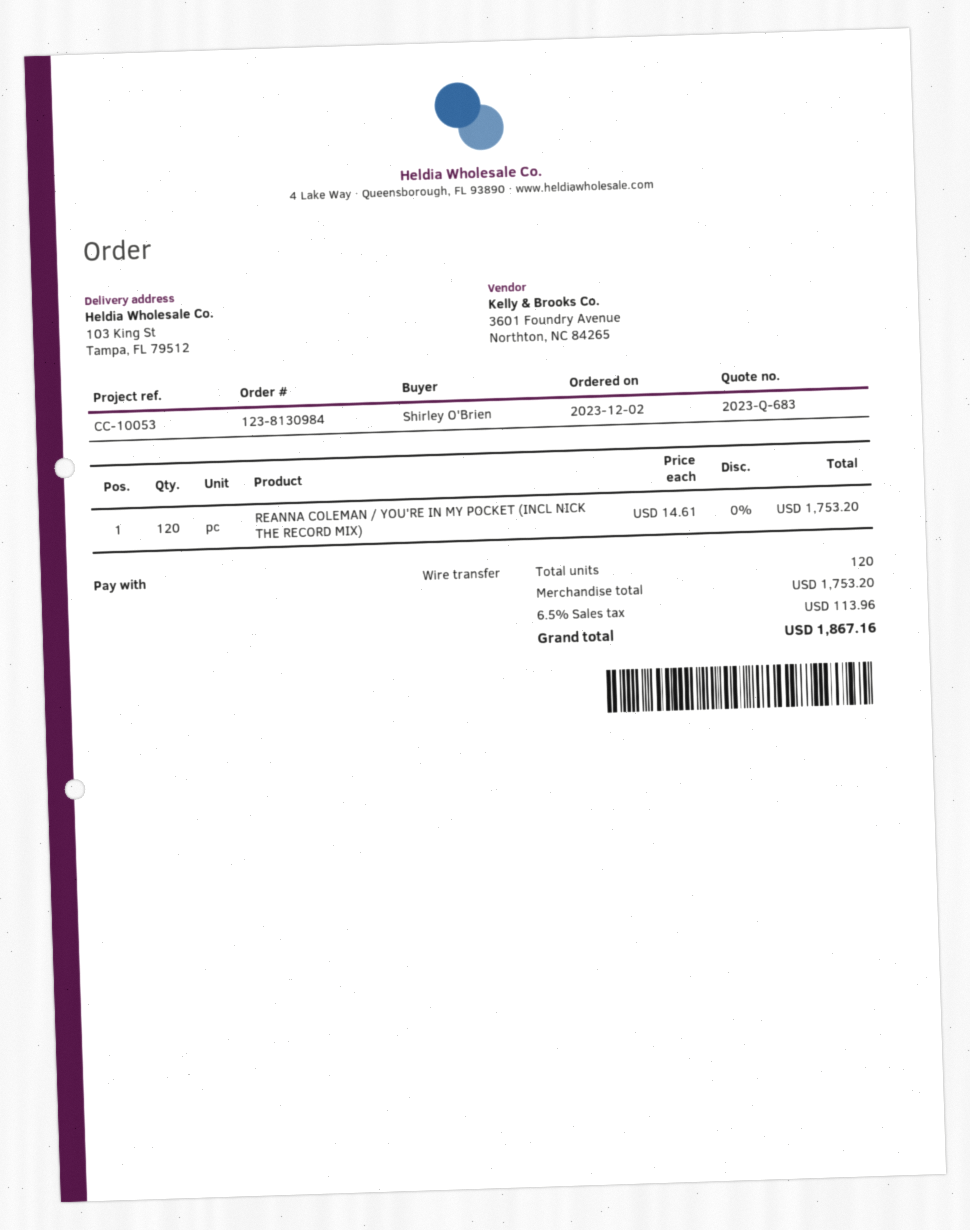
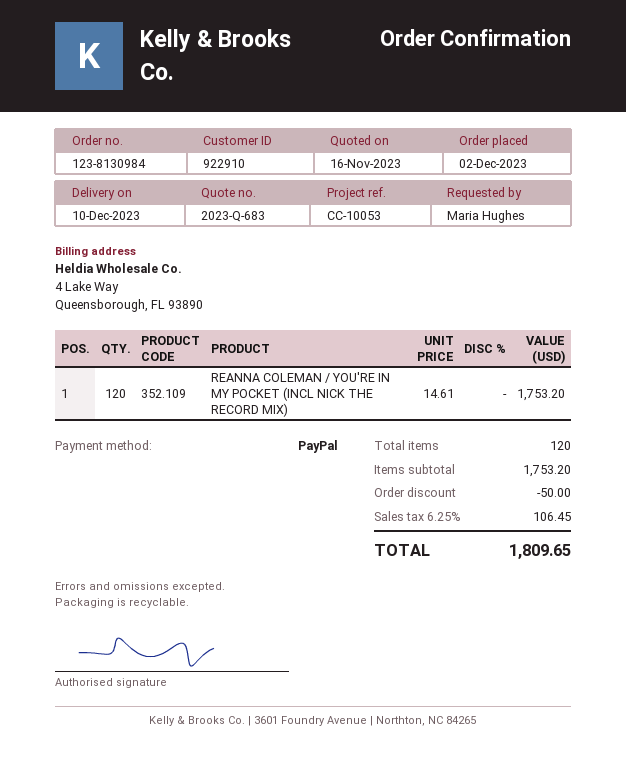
ordered by: Shirley O'Brien -> Maria Hughes
payment method: bank transfer -> PayPal
discount: none -> 50.00
tax: 6.5% = 113.96 -> 6.25% = 106.45
total: 1867.16 -> 1809.65

